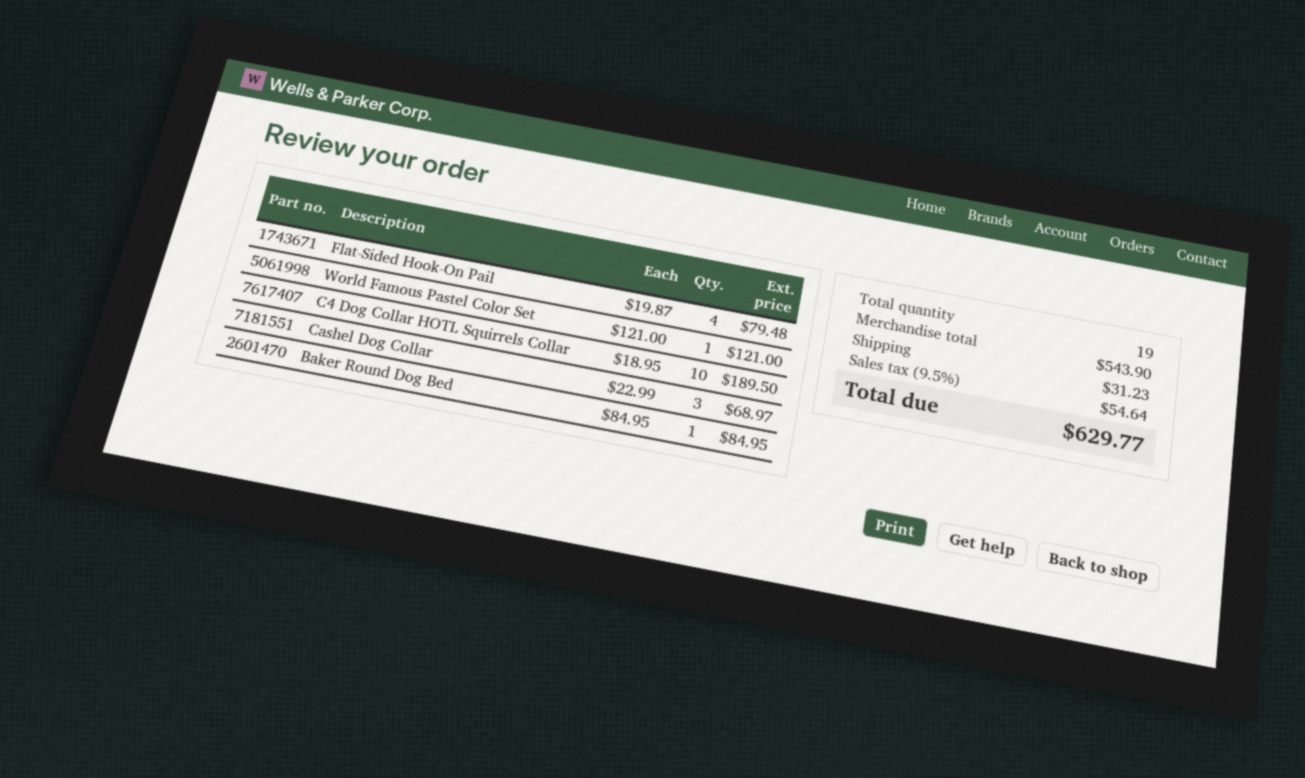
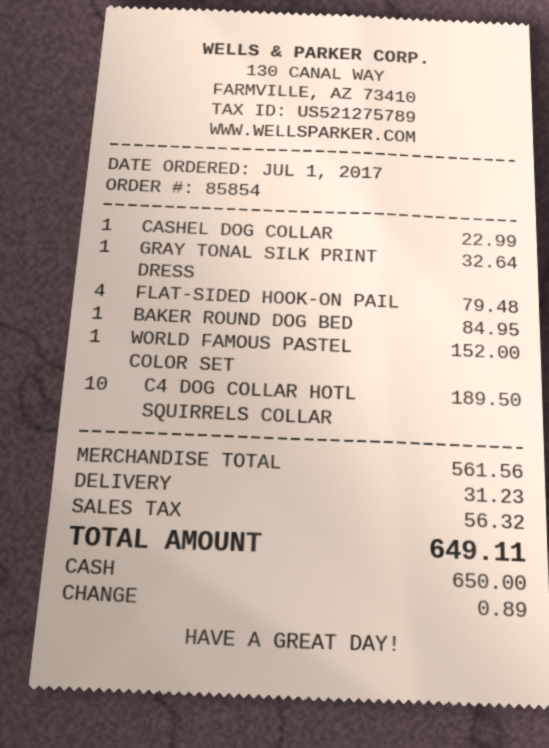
World Famous Pastel Color Set: 1 for 121.00 -> 1 for 152.00
Cashel Dog Collar: 3 for 68.97 -> 1 for 22.99
GRAY TONAL SILK PRINT DRESS: none -> 1 for 32.64
subtotal: 543.90 -> 561.56
tax: 54.64 -> 56.32
total: 629.77 -> 649.11

